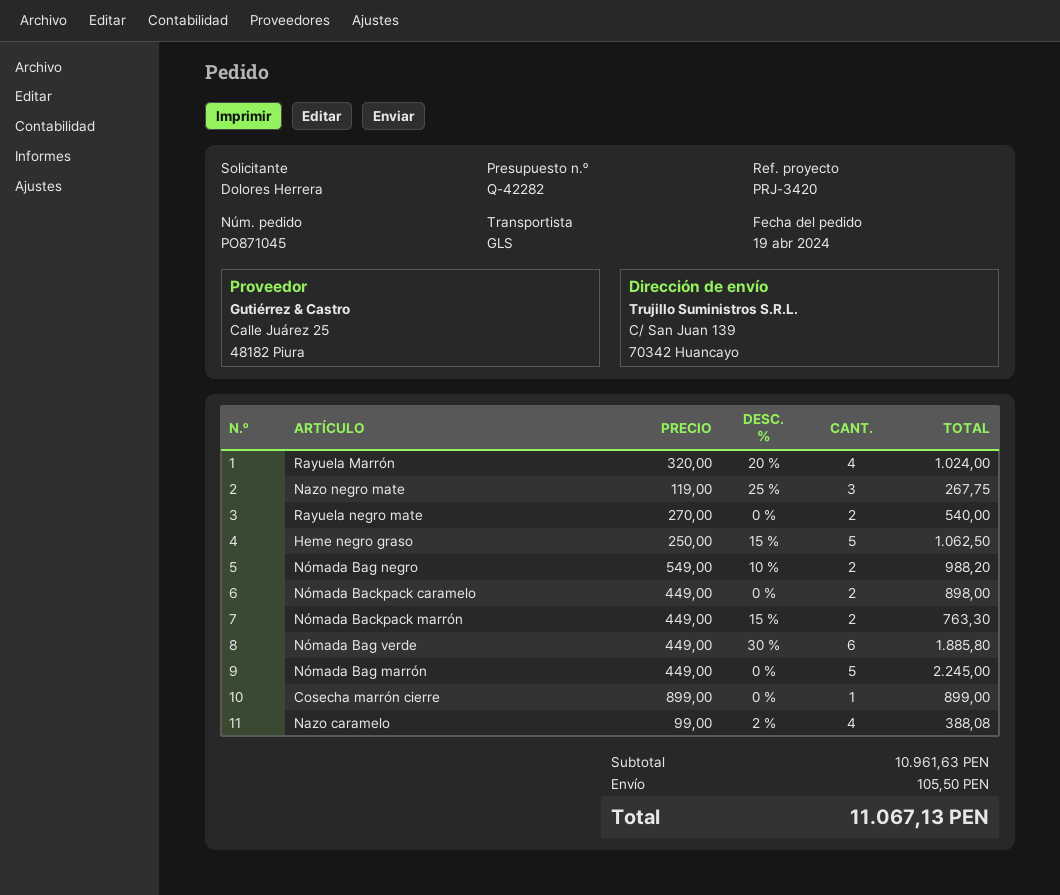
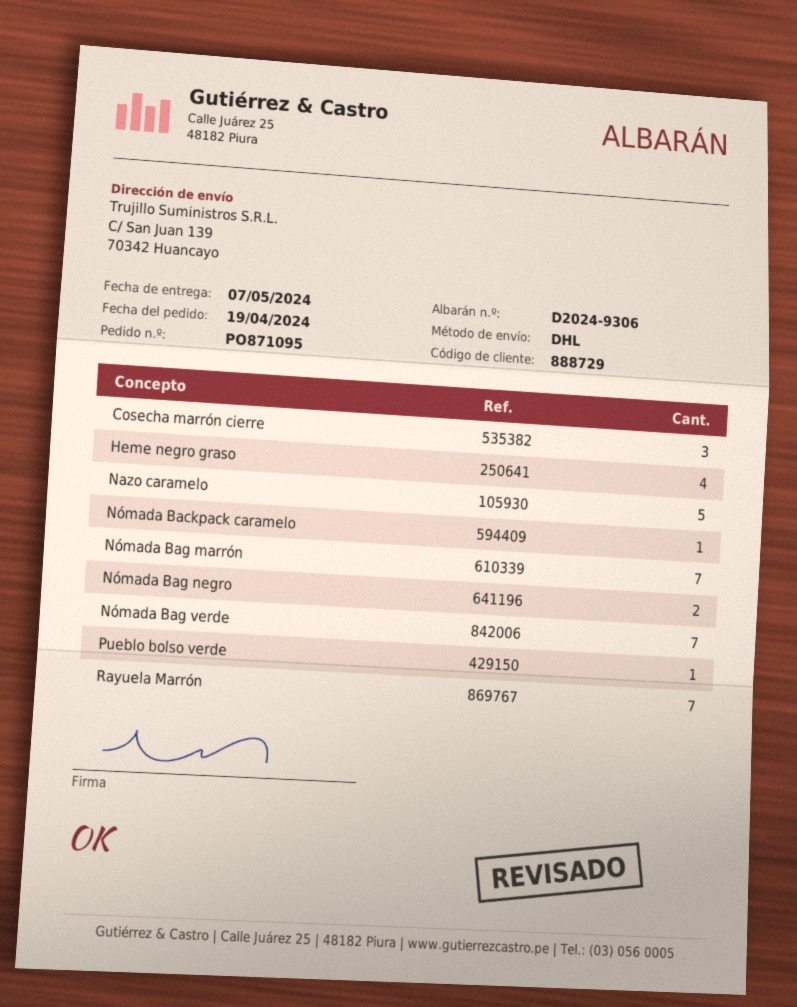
order number: PO871045 -> PO871095
shipping method: GLS -> DHL
Rayuela Marrón: 4 -> 7
Nazo negro mate: 3 -> none
Rayuela negro mate: 2 -> none
Heme negro graso: 5 -> 4
Nómada Backpack caramelo: 2 -> 1
Nómada Backpack marrón: 2 -> none
Nómada Bag verde: 6 -> 7
Nómada Bag marrón: 5 -> 7
Cosecha marrón cierre: 1 -> 3
Nazo caramelo: 4 -> 5
Pueblo bolso verde: none -> 1

